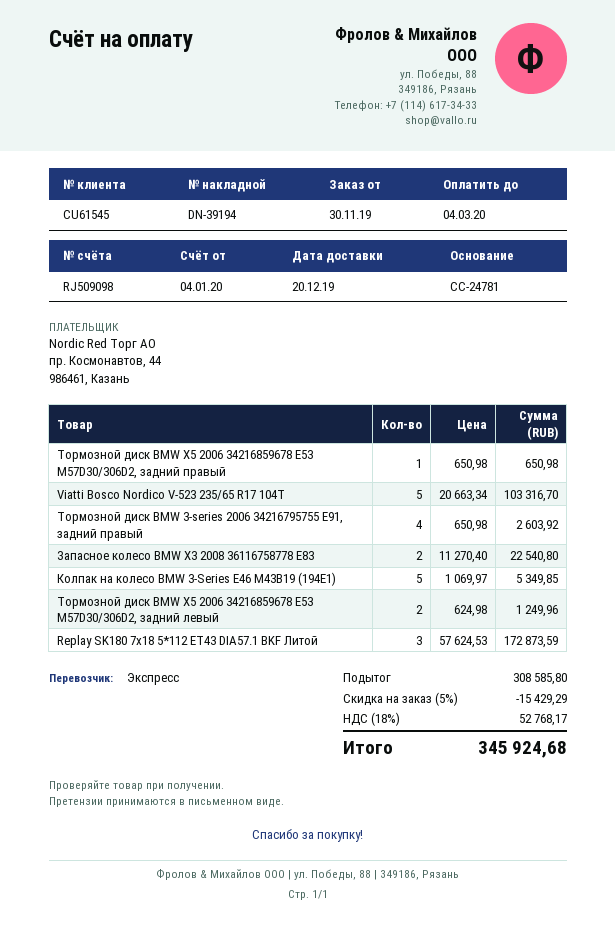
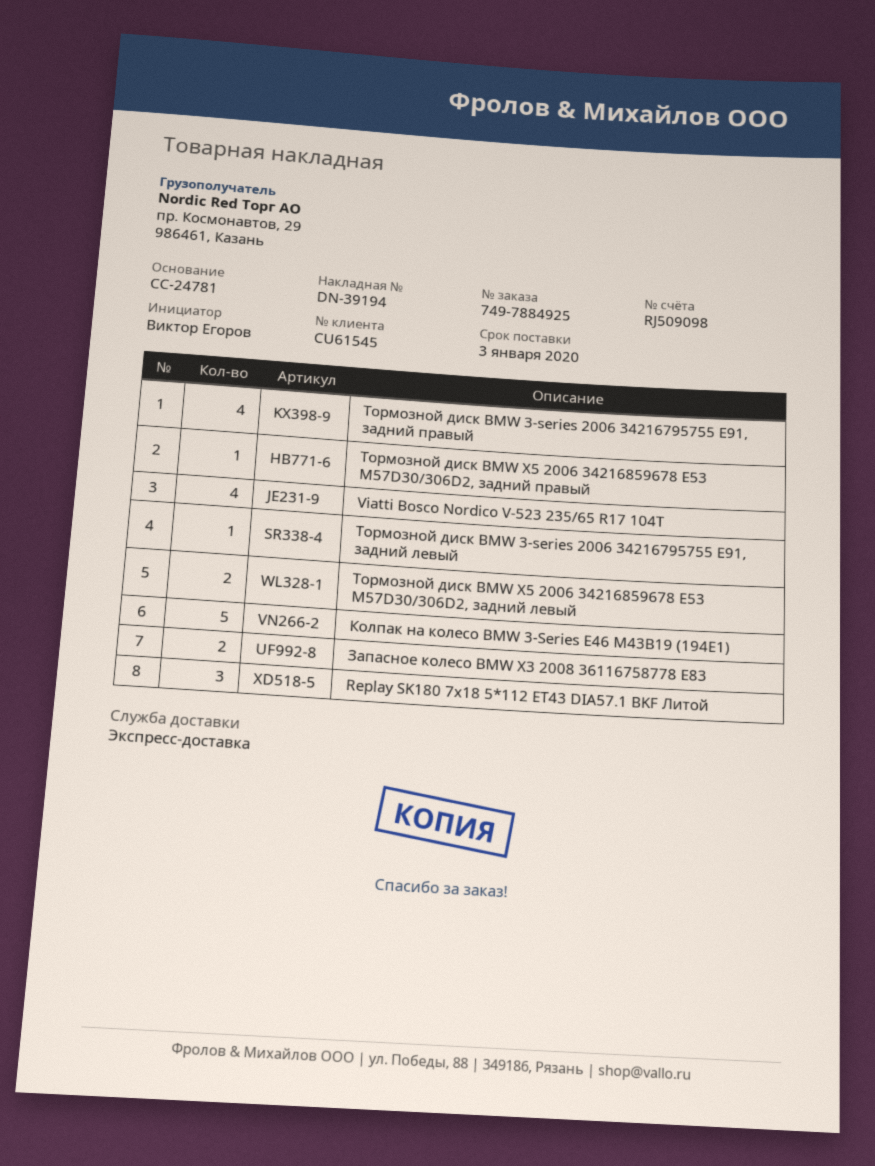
delivery date: 2019-12-20 -> 2020-01-03
Viatti Bosco Nordico V-523 235/65 R17 104T: 5 -> 4
Тормозной диск BMW 3-series 2006 34216795755 E91, задний левый: none -> 1

